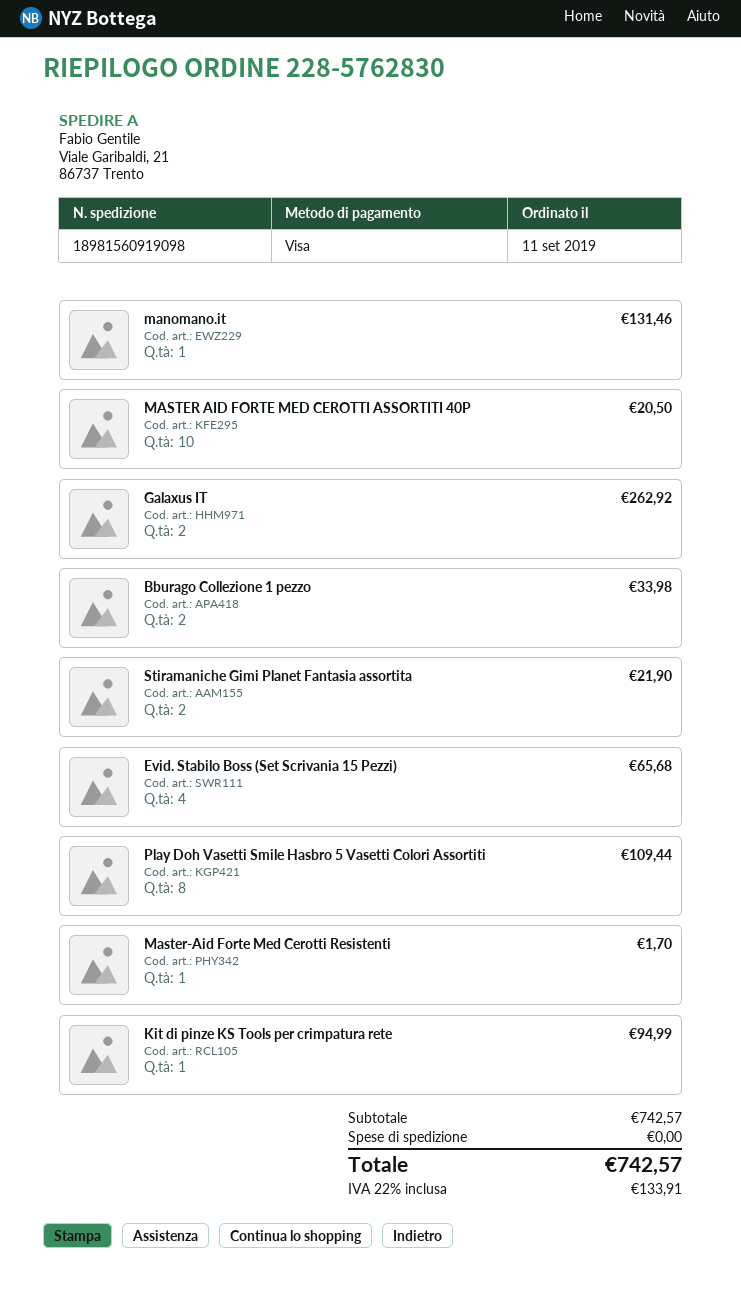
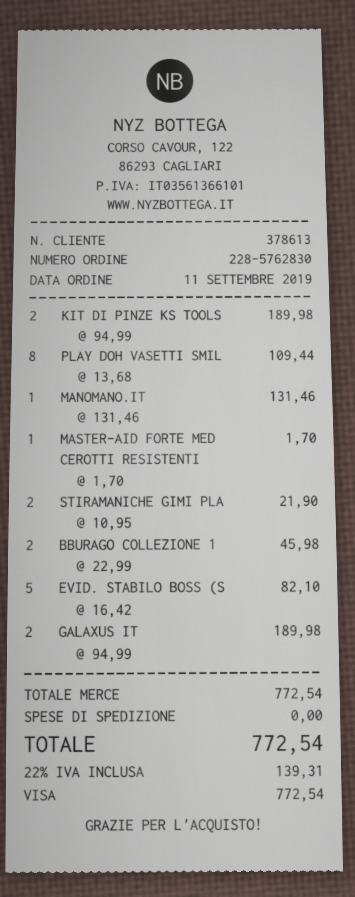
MASTER AID FORTE MED CEROTTI ASSORTITI 40P: 10 for 20.50 -> none
Galaxus IT: 2 for 262.92 -> 2 for 189.98
Bburago Collezione 1 pezzo: 2 for 33.98 -> 2 for 45.98
Evid. Stabilo Boss (Set Scrivania 15 Pezzi): 4 for 65.68 -> 5 for 82.10
Kit di pinze KS Tools per crimpatura rete: 1 for 94.99 -> 2 for 189.98
subtotal: 742.57 -> 772.54
tax: 22% = 133.91 -> 22% = 139.31
total: 742.57 -> 772.54

